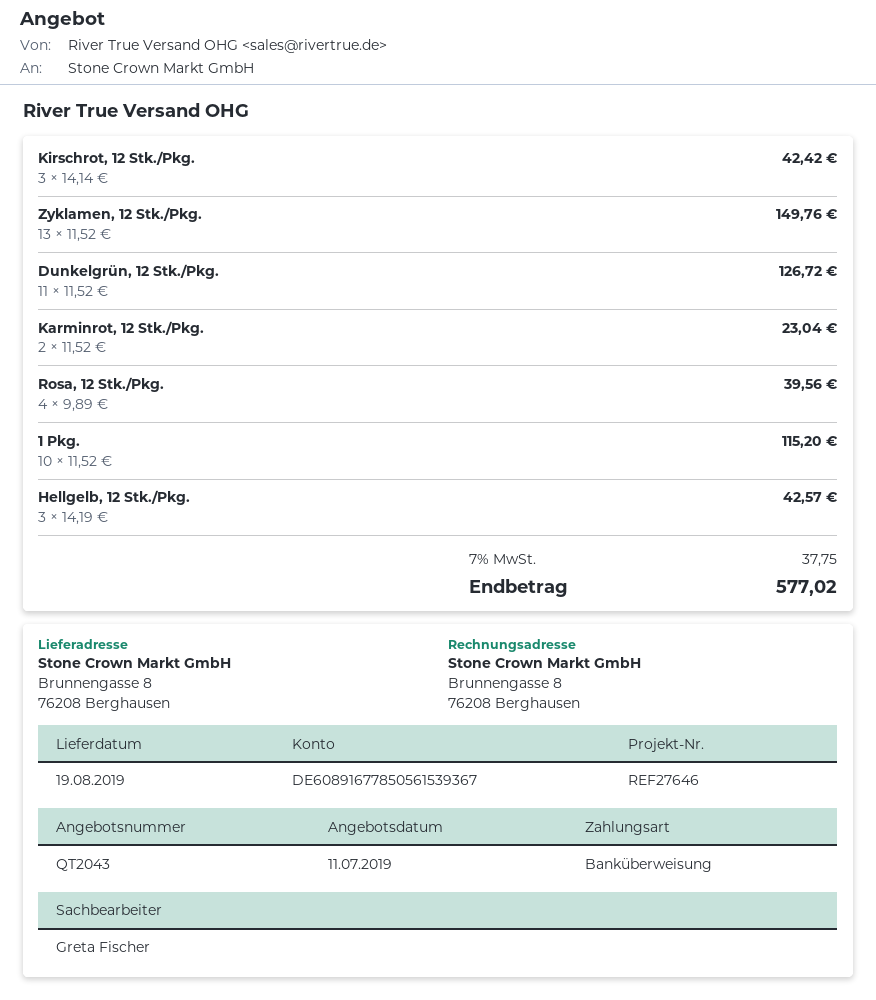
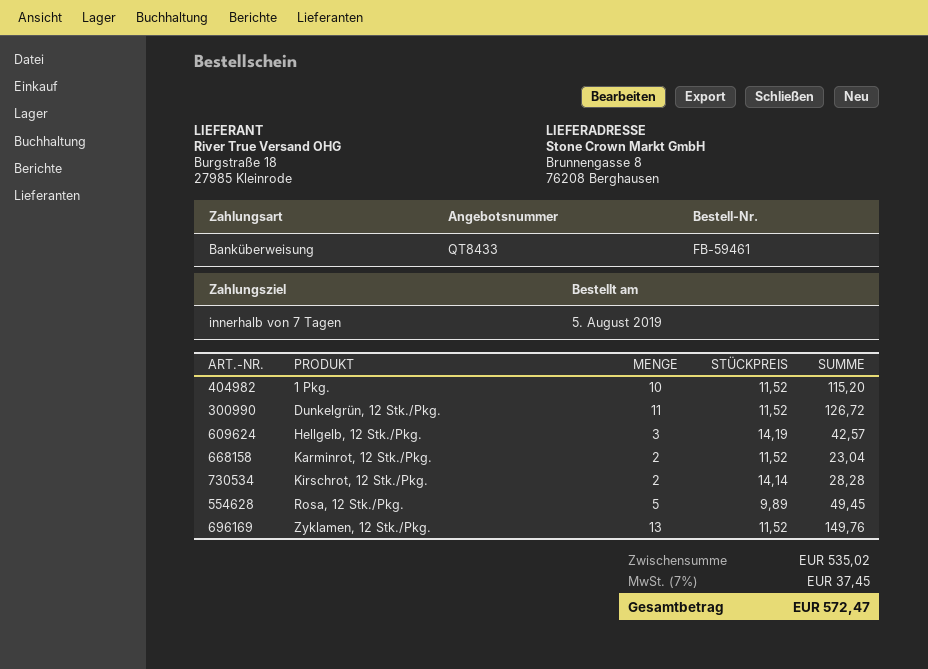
quote number: QT2043 -> QT8433
Kirschrot, 12 Stk./Pkg.: 3 x 14.14 = 42.42 -> 2 x 14.14 = 28.28
Rosa, 12 Stk./Pkg.: 4 x 9.89 = 39.56 -> 5 x 9.89 = 49.45
tax: 7% = 37.75 -> 7% = 37.45
total: 577.02 -> 572.47

